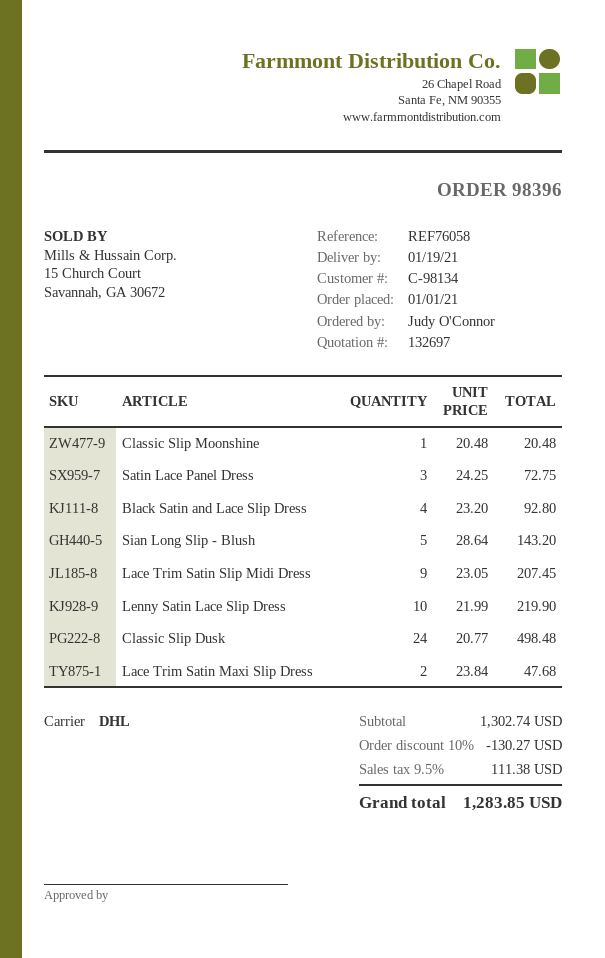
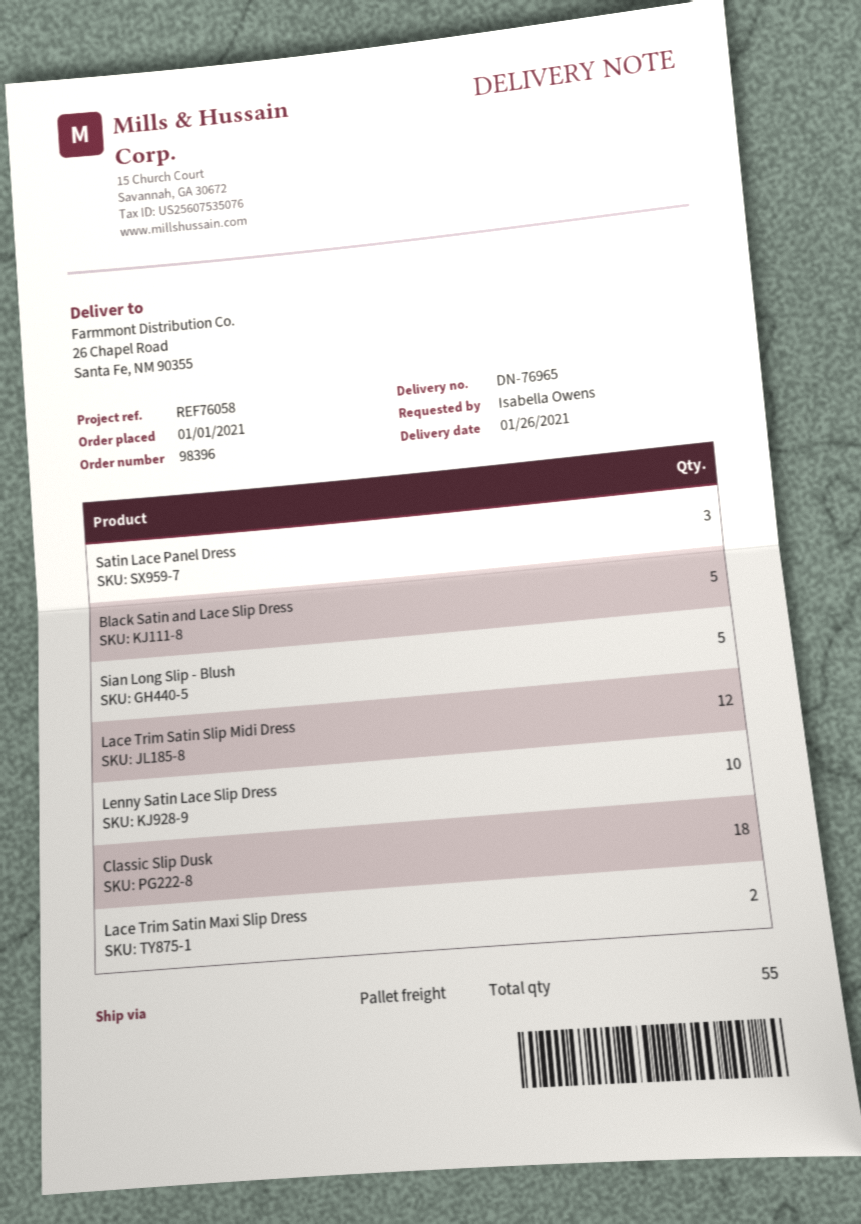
delivery date: 2021-01-19 -> 2021-01-26
ordered by: Judy O'Connor -> Isabella Owens
shipping method: DHL -> pallet freight
Classic Slip Moonshine: 1 -> none
Black Satin and Lace Slip Dress: 4 -> 5
Lace Trim Satin Slip Midi Dress: 9 -> 12
Classic Slip Dusk: 24 -> 18

